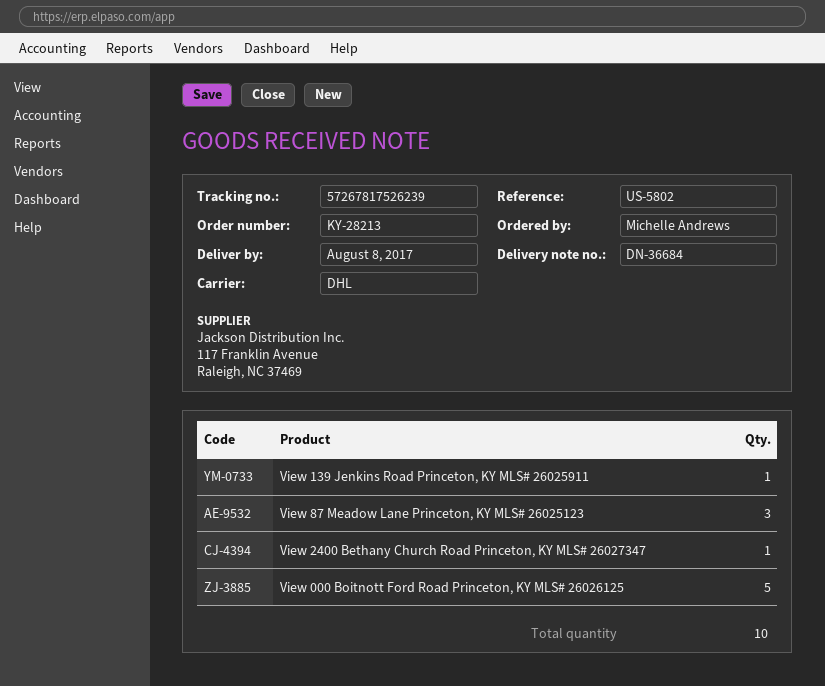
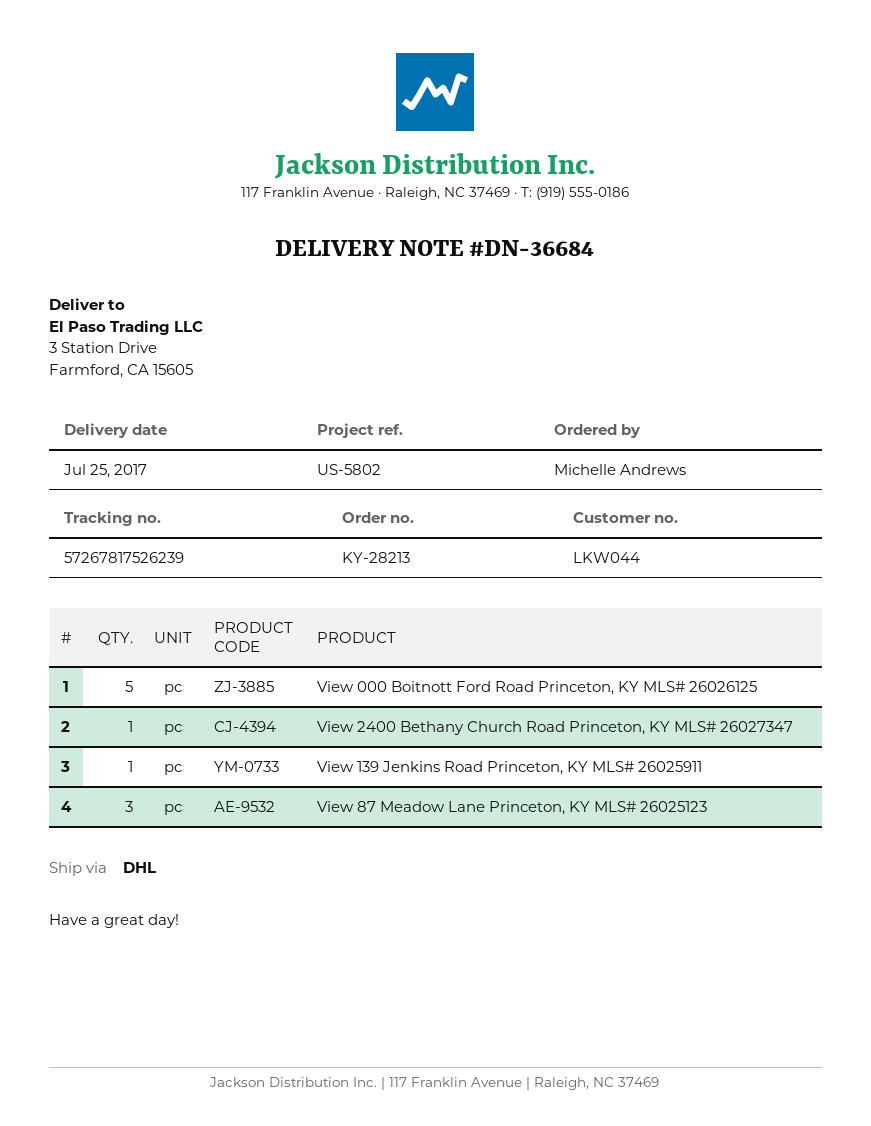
delivery date: 2017-08-08 -> 2017-07-25

